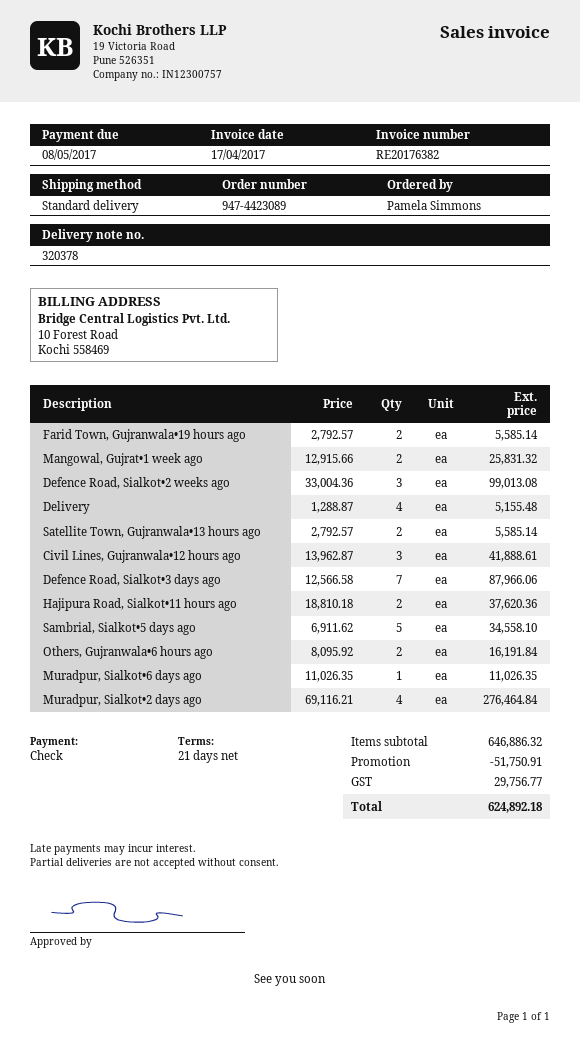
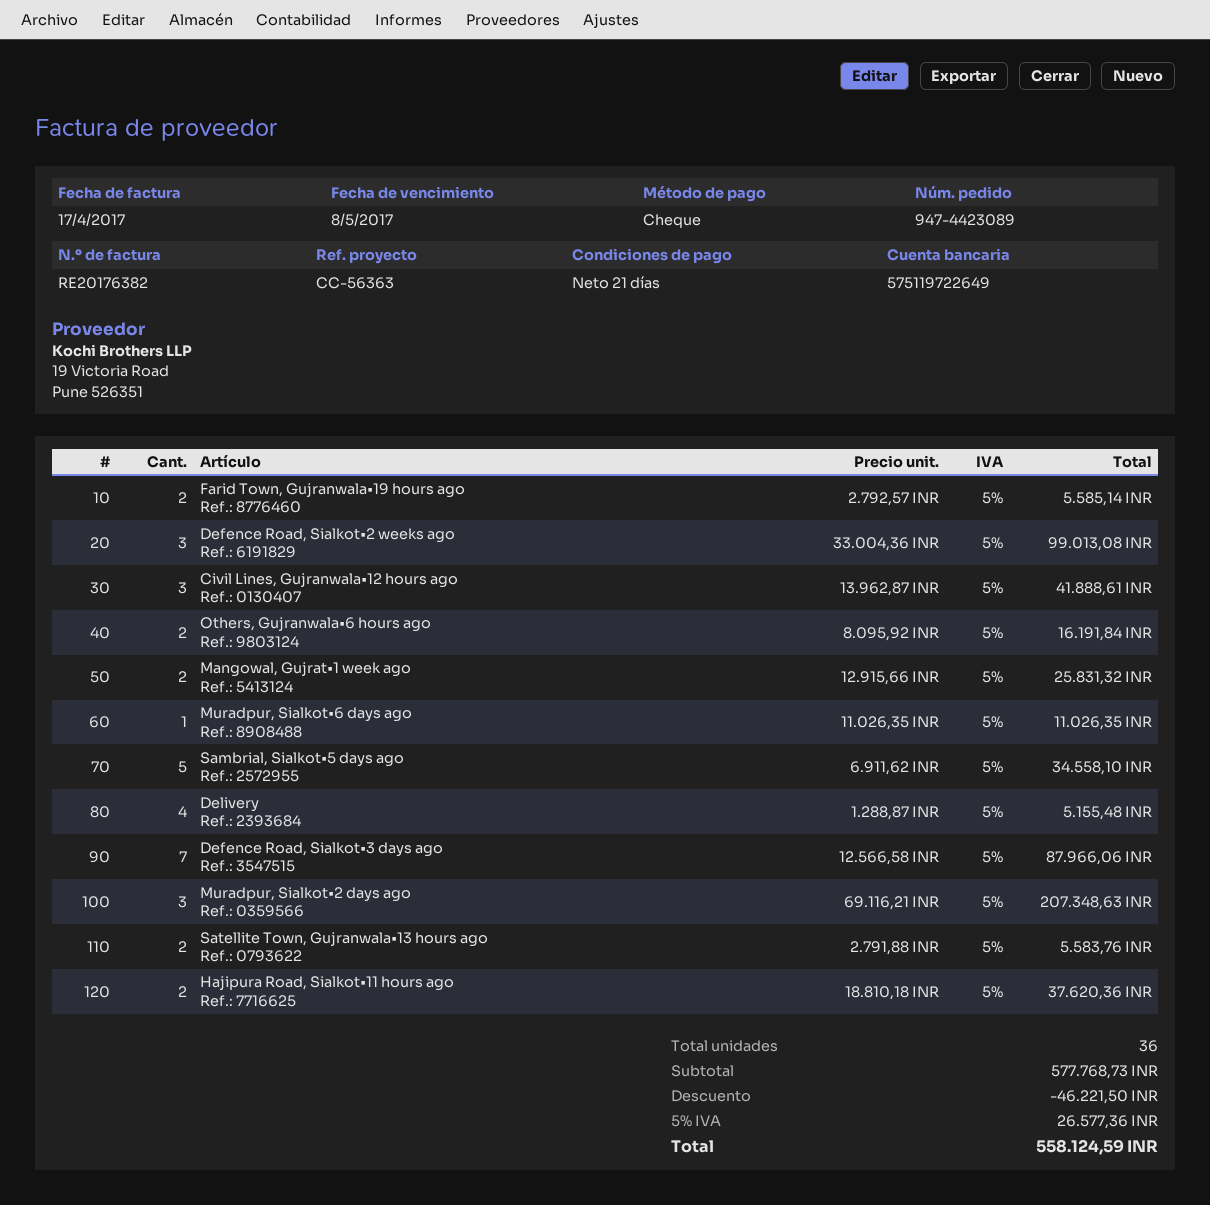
Satellite Town, Gujranwala•13 hours ago: 2 x 2792.57 = 5585.14 -> 2 x 2791.88 = 5583.76
Muradpur, Sialkot•2 days ago: 4 x 69116.21 = 276464.84 -> 3 x 69116.21 = 207348.63
subtotal: 646886.32 -> 577768.73
discount: 51750.91 -> 46221.50
tax: 29756.77 -> 26577.36
total: 624892.18 -> 558124.59

